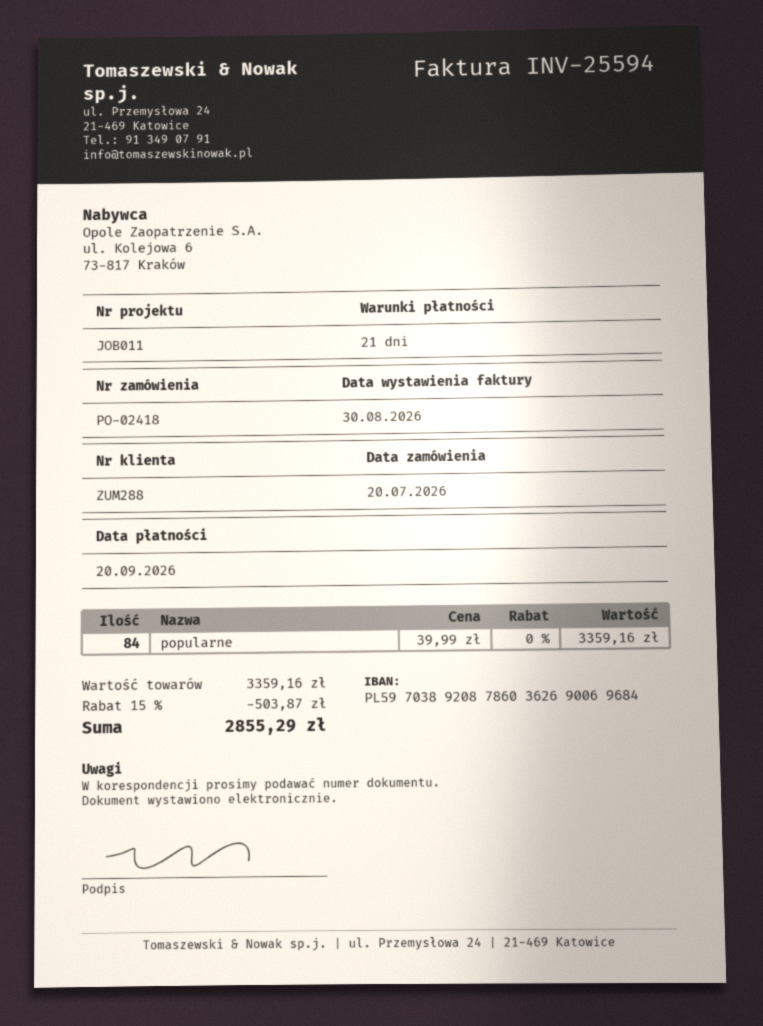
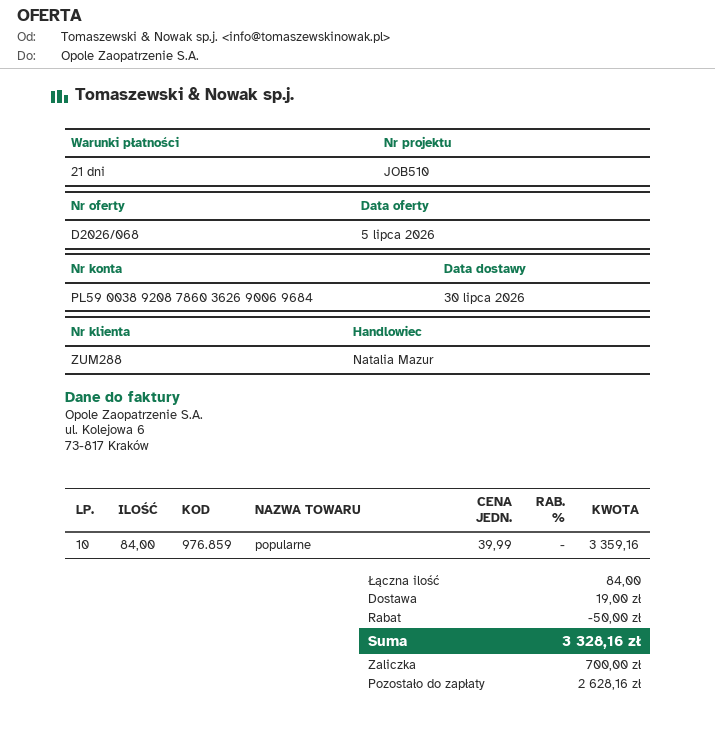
reference: JOB011 -> JOB510
bank account: PL59703892087860362690069684 -> PL59003892087860362690069684
discount: 503.87 -> 50.00
shipping: none -> 19.00
total: 2855.29 -> 3328.16

